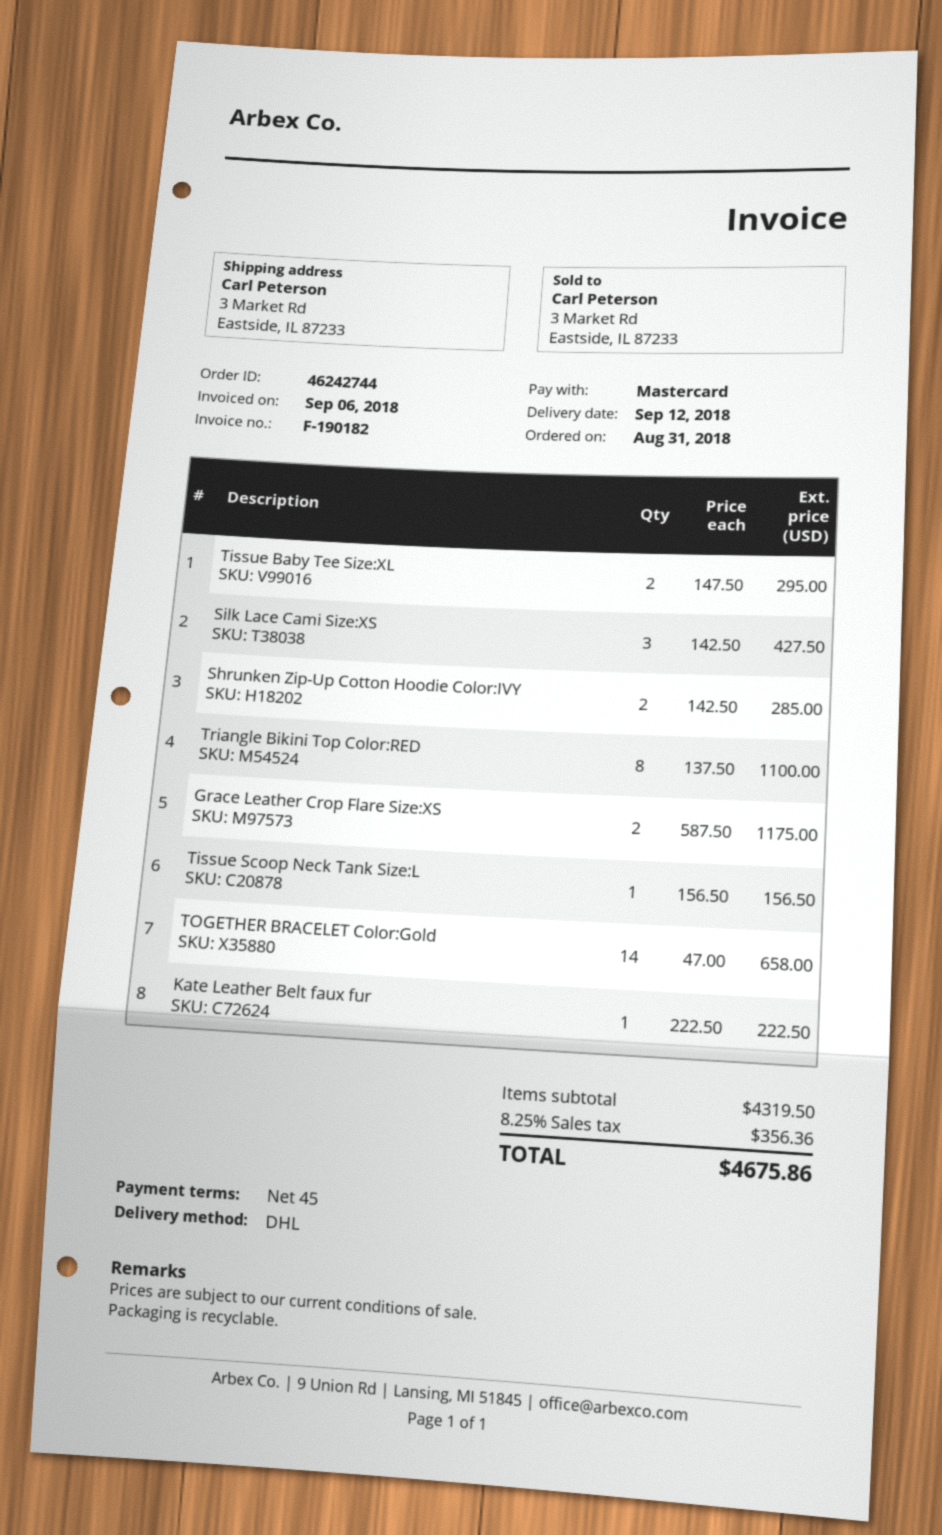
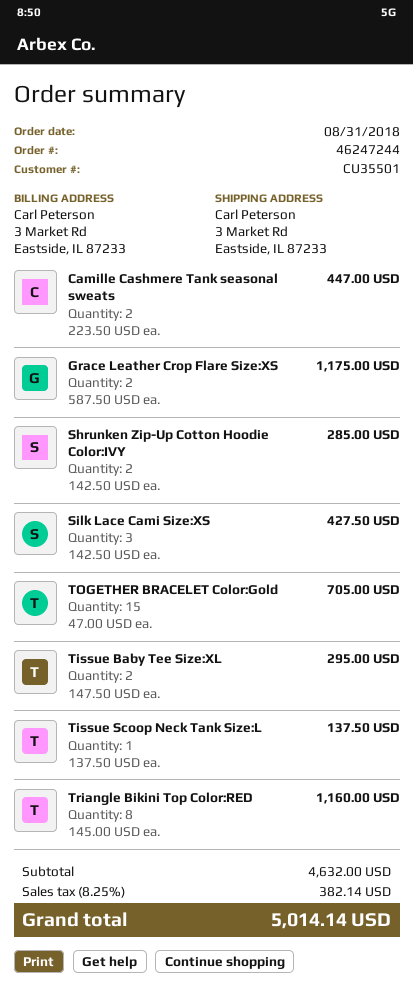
order number: 46242744 -> 46247244
Triangle Bikini Top Color:RED: 8 x 137.50 = 1100.00 -> 8 x 145.00 = 1160.00
Tissue Scoop Neck Tank Size:L: 1 x 156.50 = 156.50 -> 1 x 137.50 = 137.50
TOGETHER BRACELET Color:Gold: 14 x 47.00 = 658.00 -> 15 x 47.00 = 705.00
Kate Leather Belt faux fur: 1 x 222.50 = 222.50 -> none
Camille Cashmere Tank seasonal sweats: none -> 2 x 223.50 = 447.00
subtotal: 4319.50 -> 4632.00
tax: 8.25% = 356.36 -> 8.25% = 382.14
total: 4675.86 -> 5014.14

